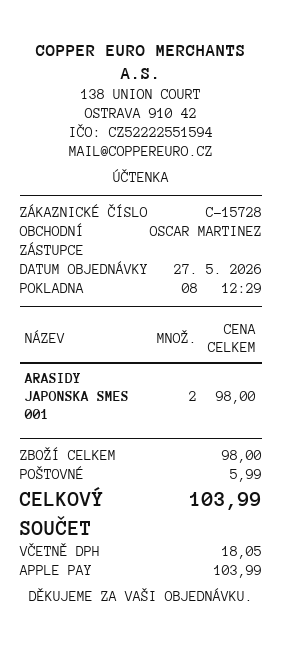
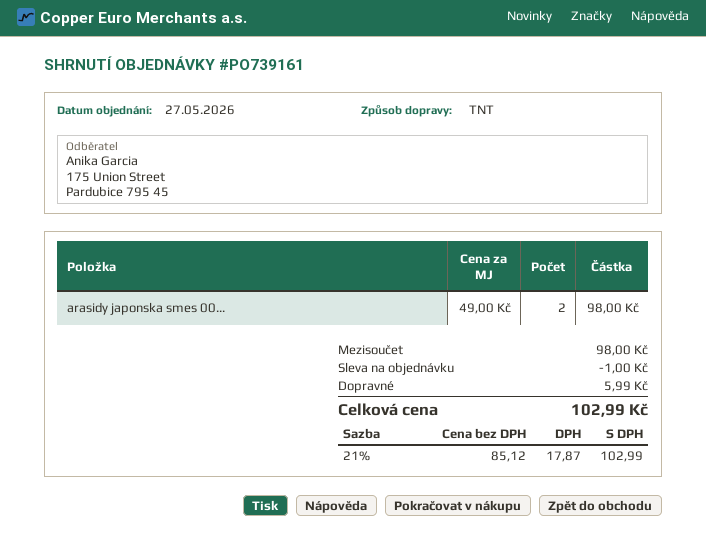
discount: none -> 1.00
tax: 18.05 -> 17.87
total: 103.99 -> 102.99

